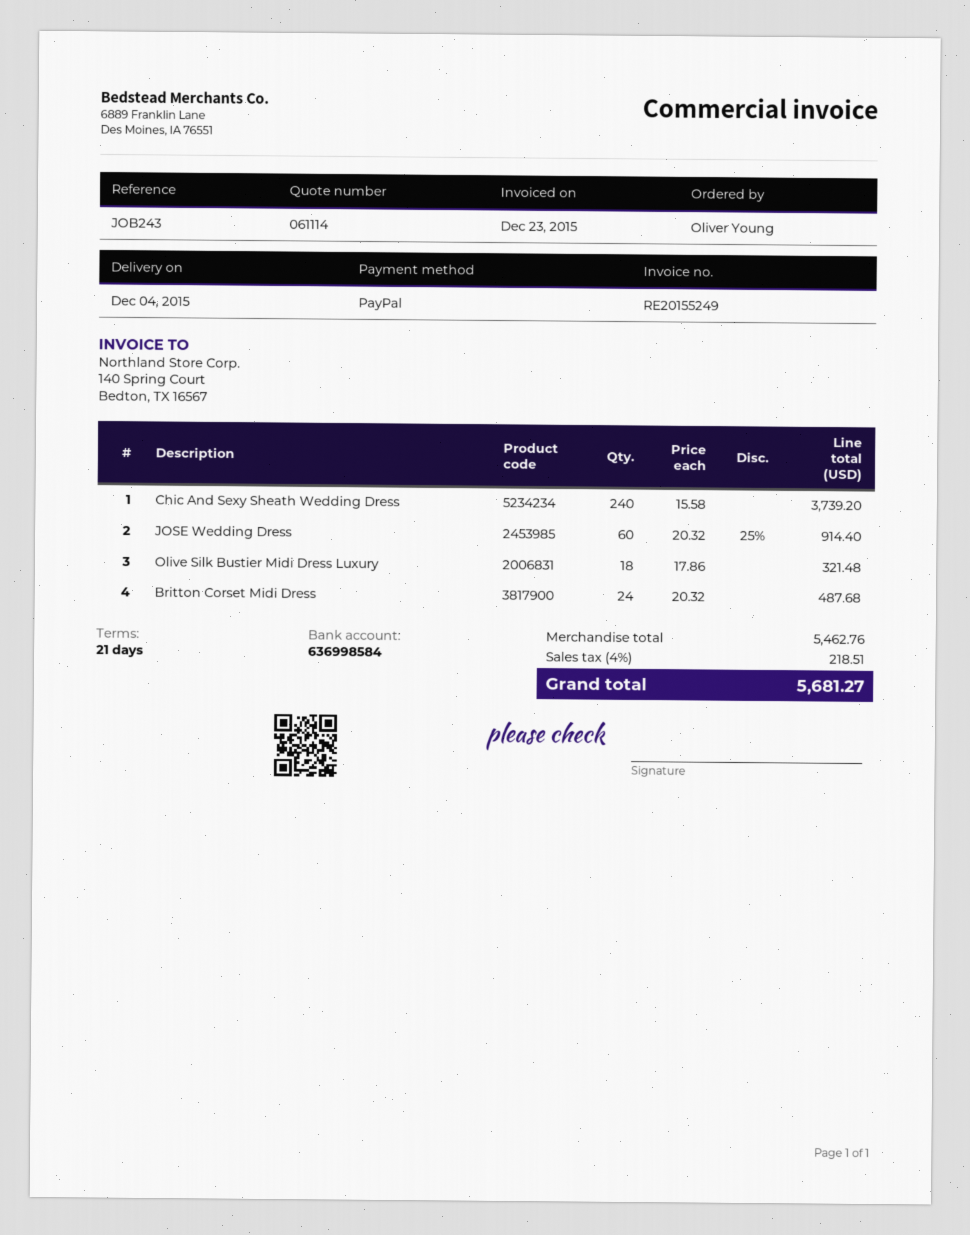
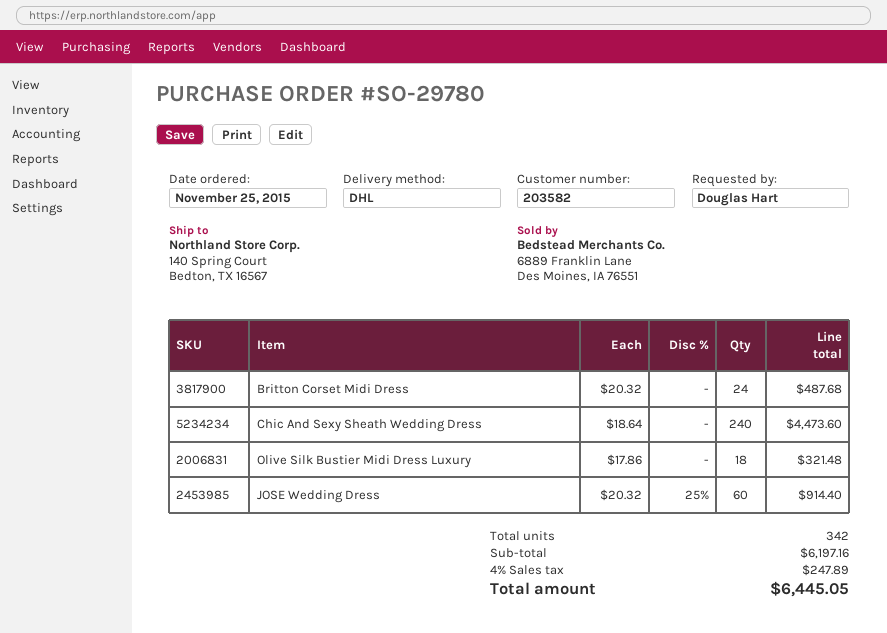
ordered by: Oliver Young -> Douglas Hart
Chic And Sexy Sheath Wedding Dress: 240 x 15.58 = 3739.20 -> 240 x 18.64 = 4473.60
subtotal: 5462.76 -> 6197.16
tax: 4% = 218.51 -> 4% = 247.89
total: 5681.27 -> 6445.05

